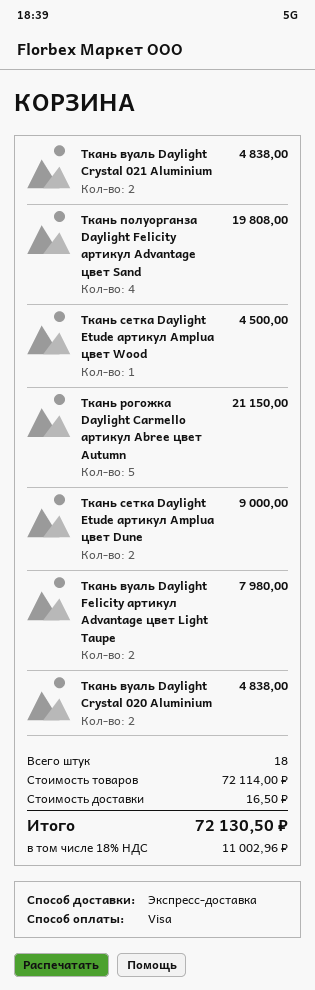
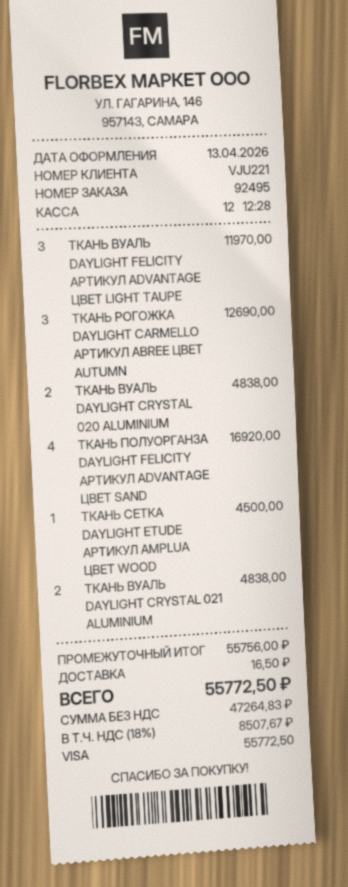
Ткань полуорганза Daylight Felicity артикул Advantage цвет Sand: 4 for 19808.00 -> 4 for 16920.00
Ткань рогожка Daylight Carmello артикул Abree цвет Autumn: 5 for 21150.00 -> 3 for 12690.00
Ткань сетка Daylight Etude артикул Amplua цвет Dune: 2 for 9000.00 -> none
Ткань вуаль Daylight Felicity артикул Advantage цвет Light Taupe: 2 for 7980.00 -> 3 for 11970.00
subtotal: 72114.00 -> 55756.00
tax: 18% = 11002.96 -> 18% = 8507.67
total: 72130.50 -> 55772.50

